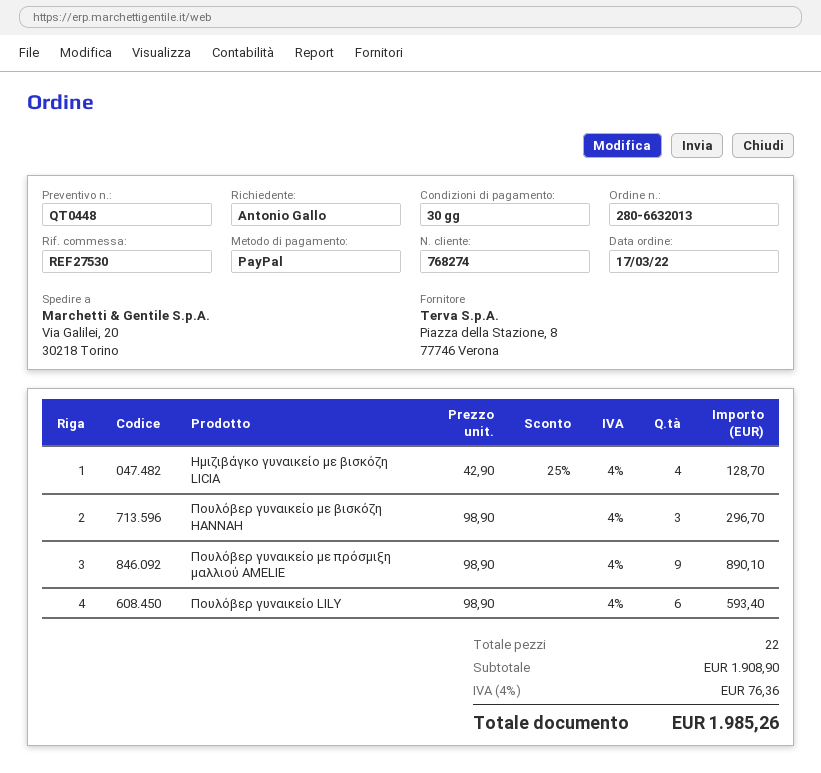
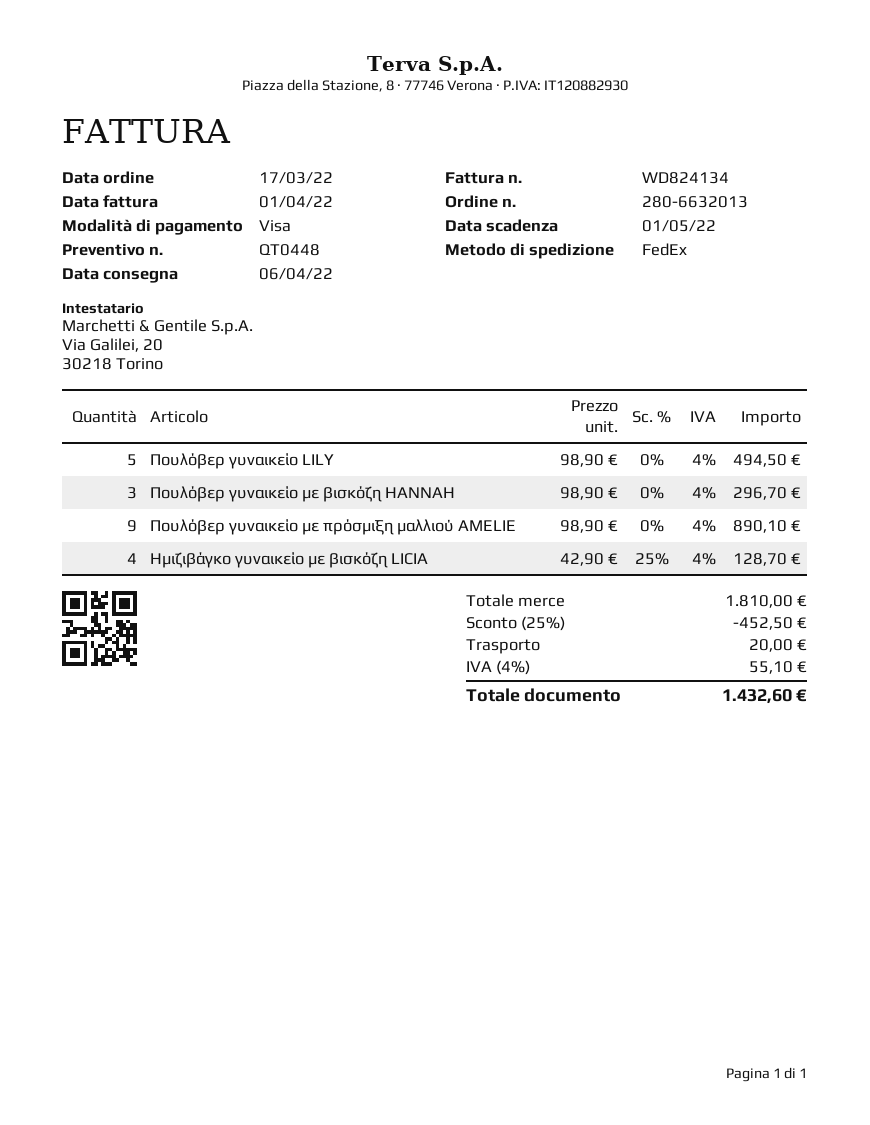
payment method: PayPal -> Visa
Πουλόβερ γυναικείο LILY: 6 x 98.90 = 593.40 -> 5 x 98.90 = 494.50
subtotal: 1908.90 -> 1810.00
discount: none -> 25% = 452.50
shipping: none -> 20.00
tax: 4% = 76.36 -> 4% = 55.10
total: 1985.26 -> 1432.60

